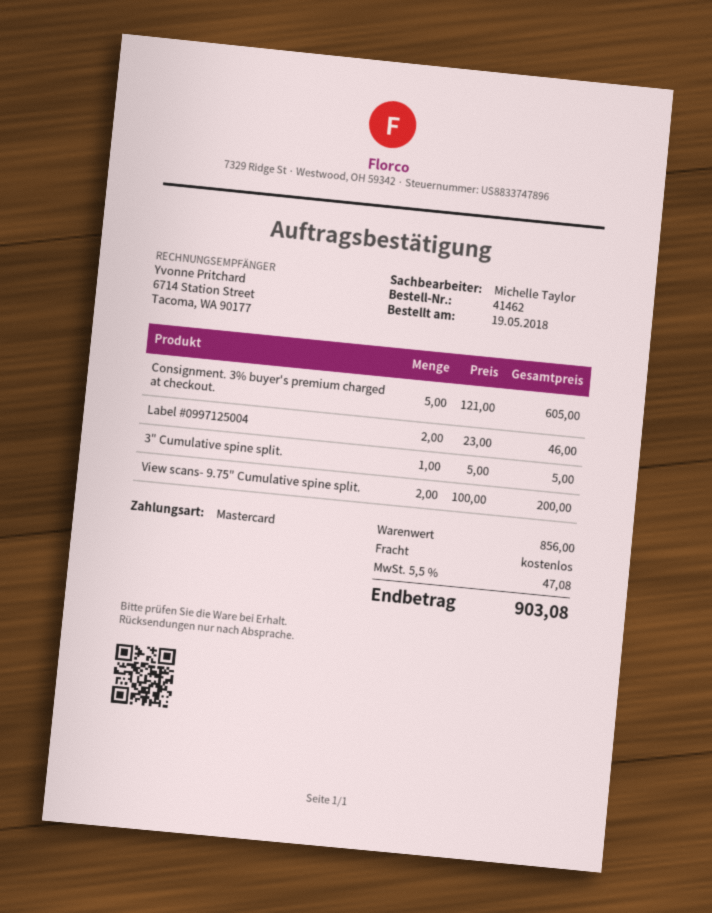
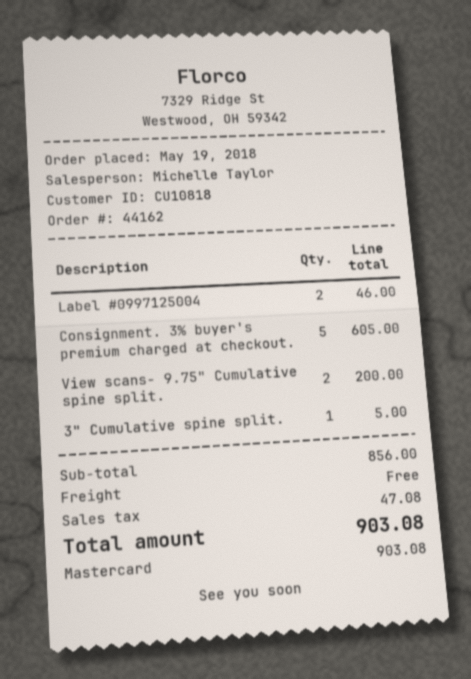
order number: 41462 -> 44162

